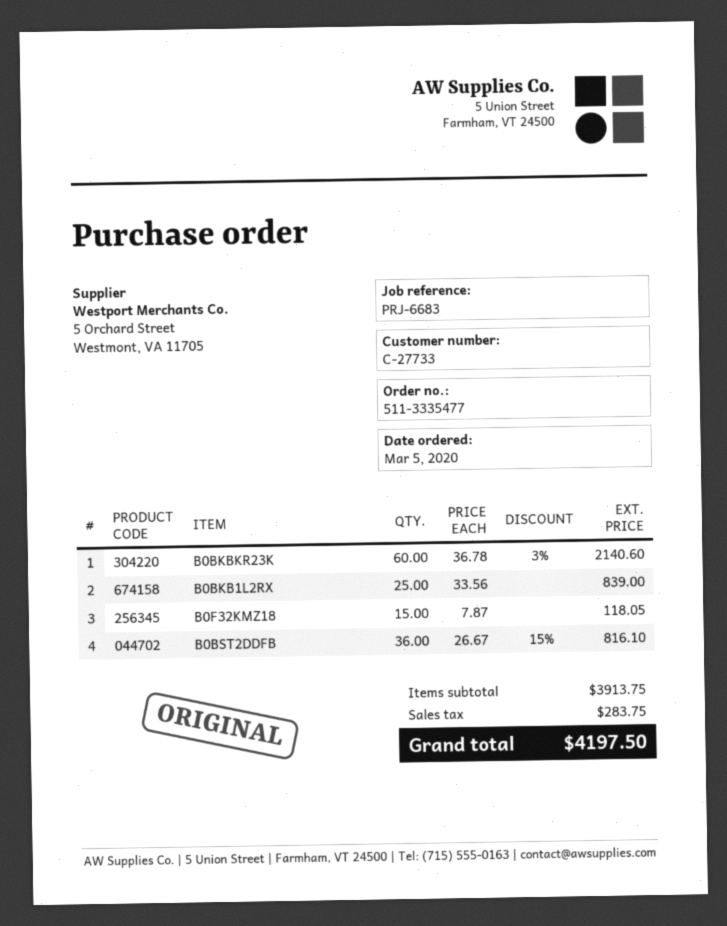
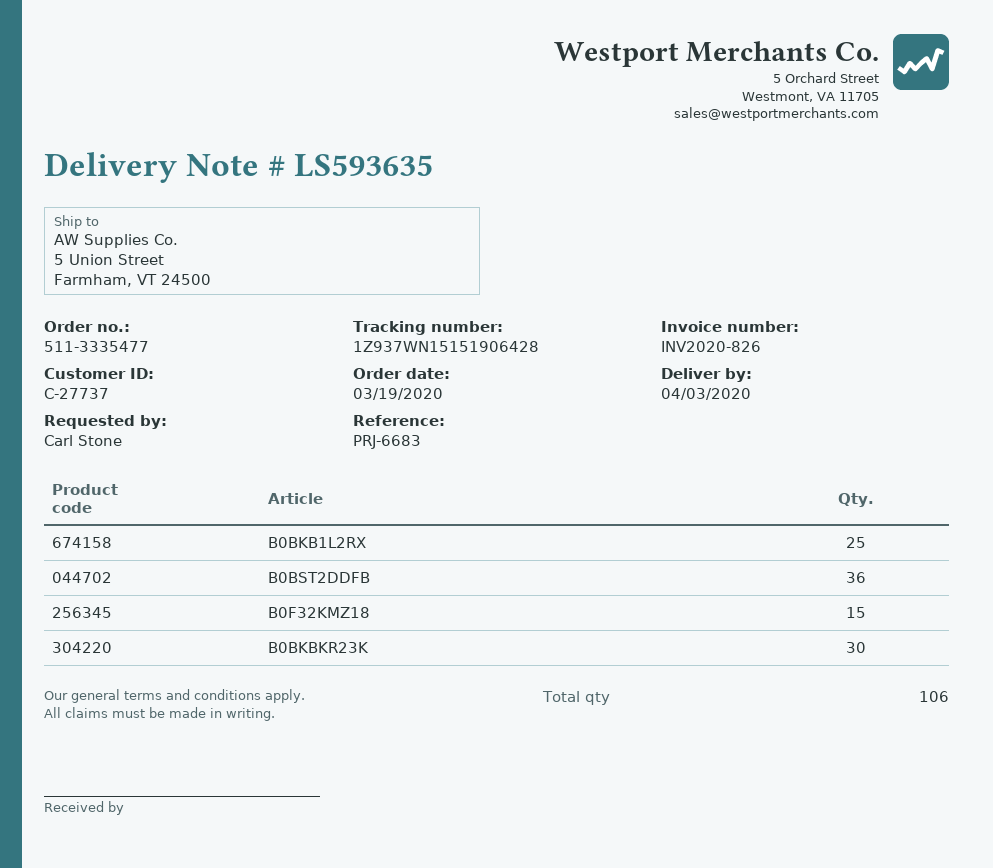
order date: 2020-03-05 -> 2020-03-19
customer number: C-27733 -> C-27737
B0BKBKR23K: 60 -> 30

